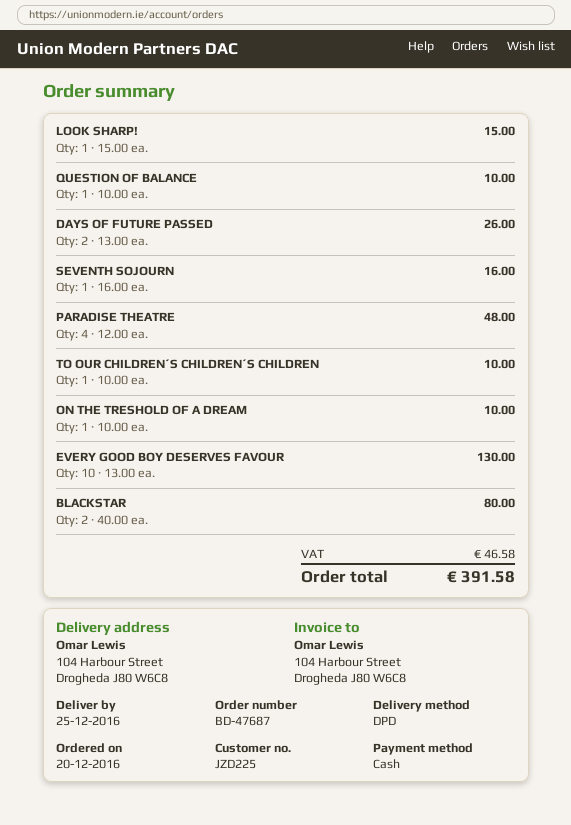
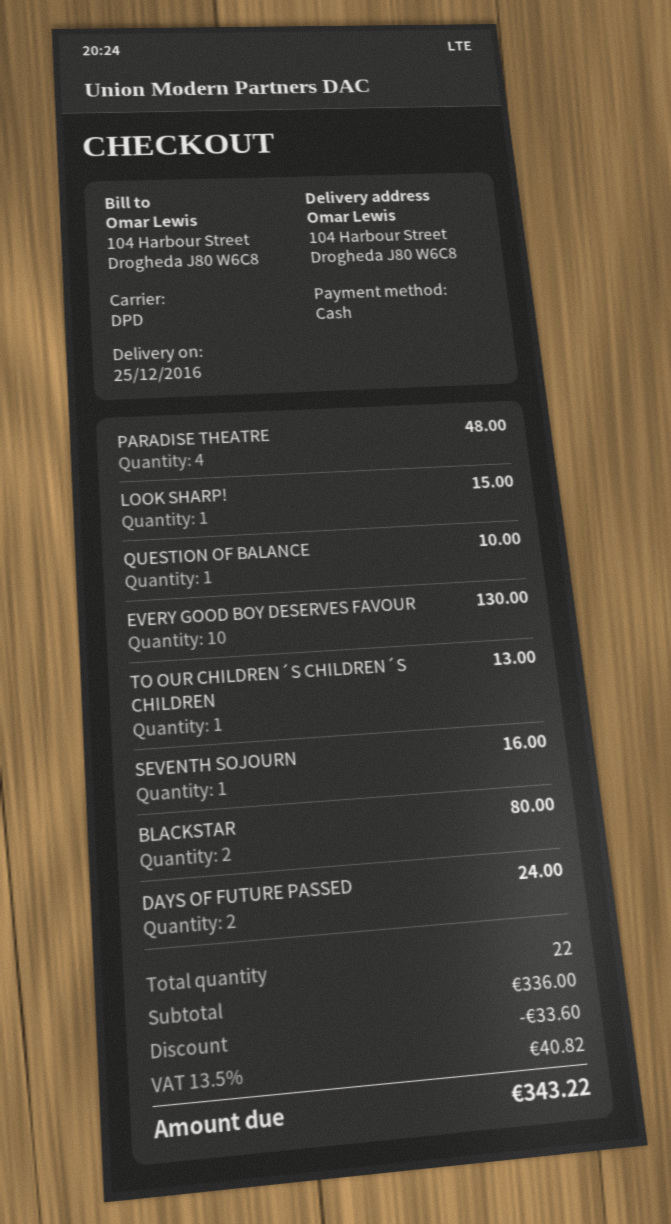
DAYS OF FUTURE PASSED: 2 for 26.00 -> 2 for 24.00
TO OUR CHILDREN´S CHILDREN´S CHILDREN: 1 for 10.00 -> 1 for 13.00
ON THE TRESHOLD OF A DREAM: 1 for 10.00 -> none
discount: none -> 33.60
tax: 46.58 -> 40.82
total: 391.58 -> 343.22

